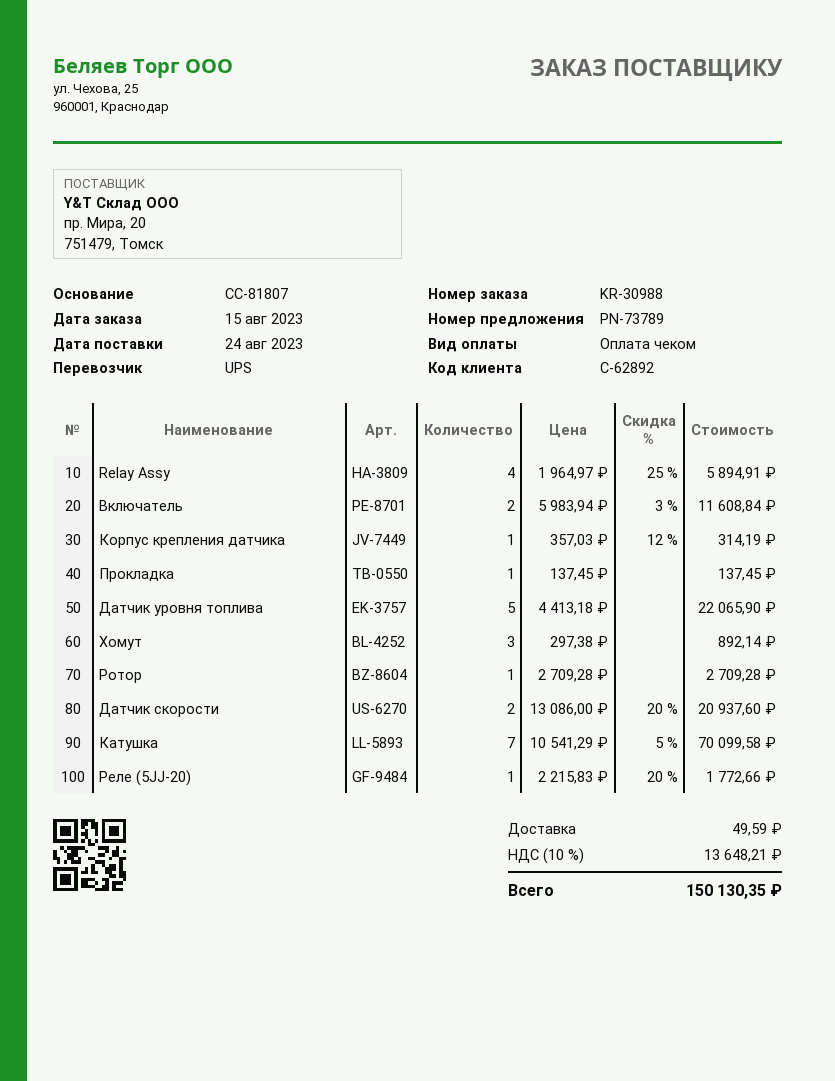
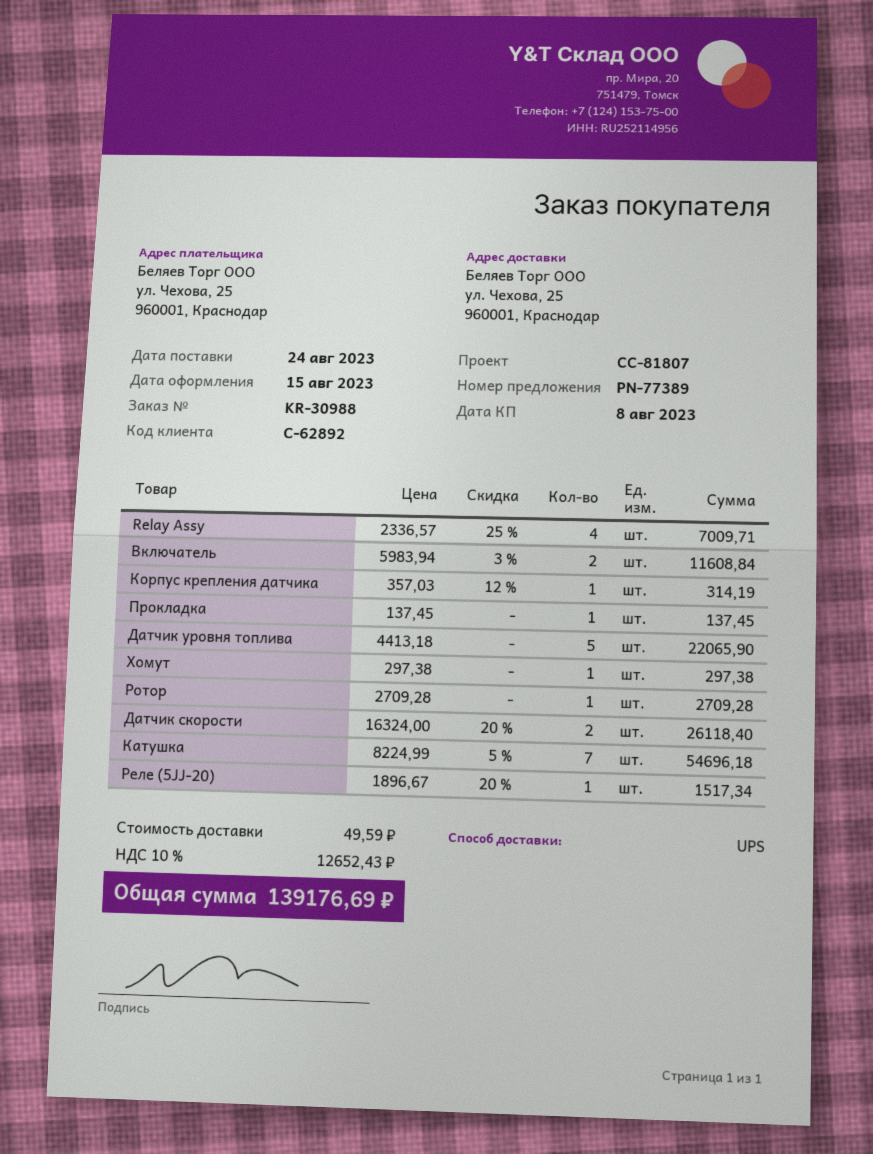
quote number: PN-73789 -> PN-77389
Relay Assy: 4 x 1964.97 - 25% = 5894.91 -> 4 x 2336.57 - 25% = 7009.71
Хомут: 3 x 297.38 = 892.14 -> 1 x 297.38 = 297.38
Датчик скорости: 2 x 13086.00 - 20% = 20937.60 -> 2 x 16324.00 - 20% = 26118.40
Катушка: 7 x 10541.29 - 5% = 70099.58 -> 7 x 8224.99 - 5% = 54696.18
Реле (5JJ-20): 1 x 2215.83 - 20% = 1772.66 -> 1 x 1896.67 - 20% = 1517.34
tax: 10% = 13648.21 -> 10% = 12652.43
total: 150130.35 -> 139176.69

